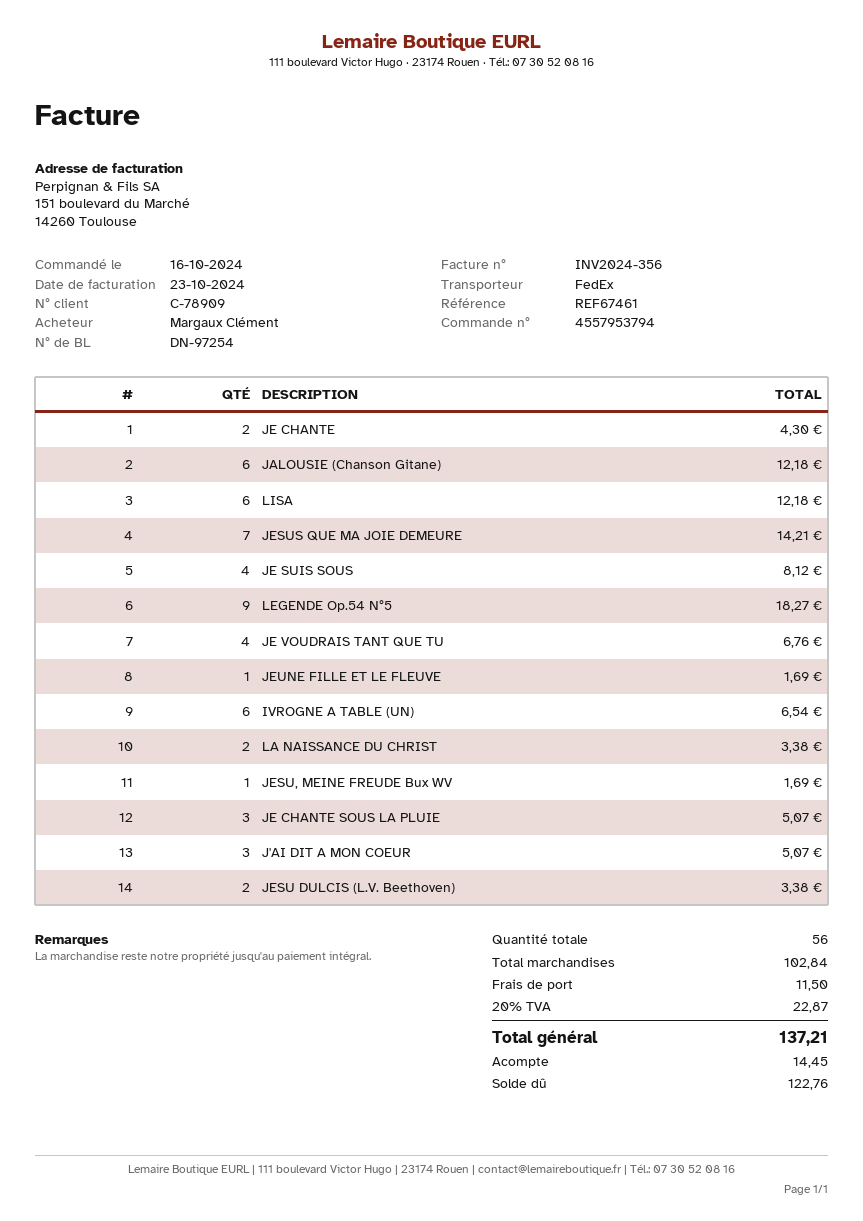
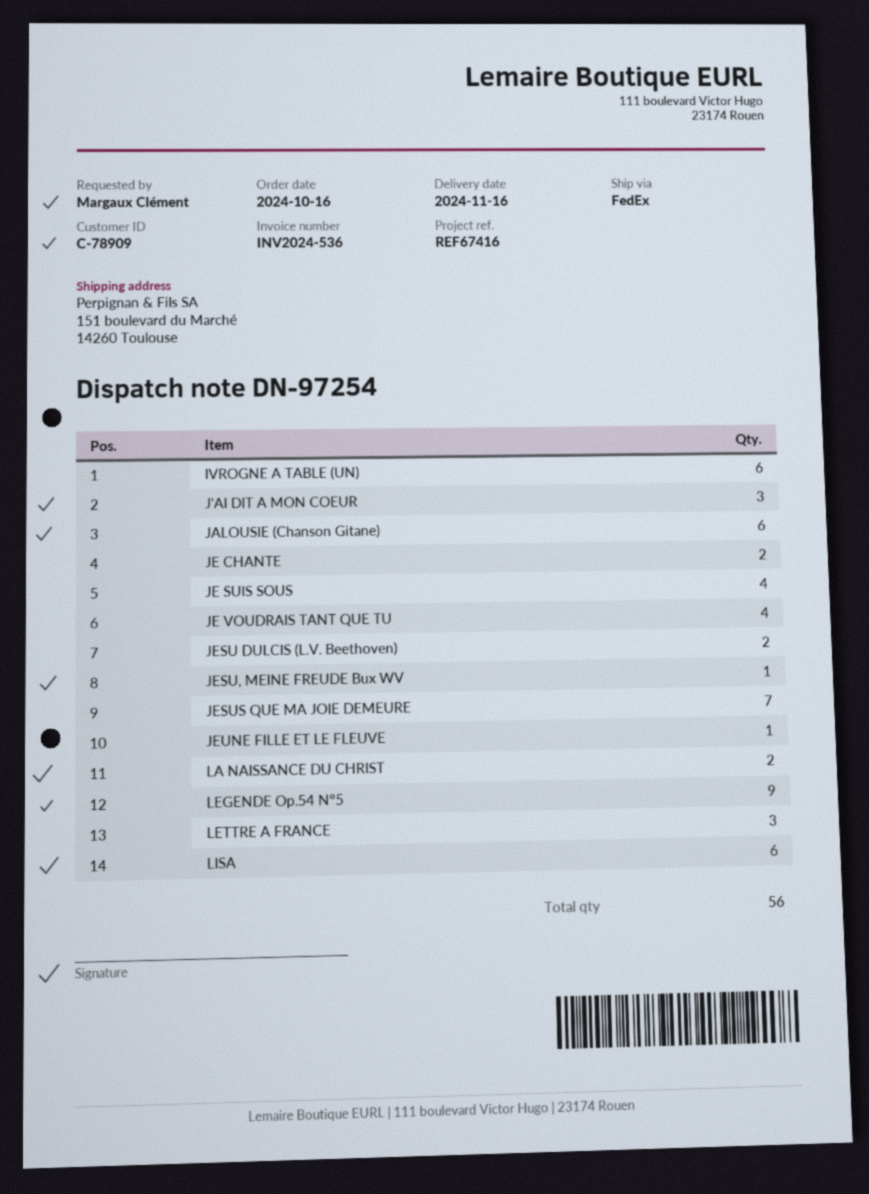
invoice number: INV2024-356 -> INV2024-536
reference: REF67461 -> REF67416
JE CHANTE SOUS LA PLUIE: 3 -> none
LETTRE A FRANCE: none -> 3

